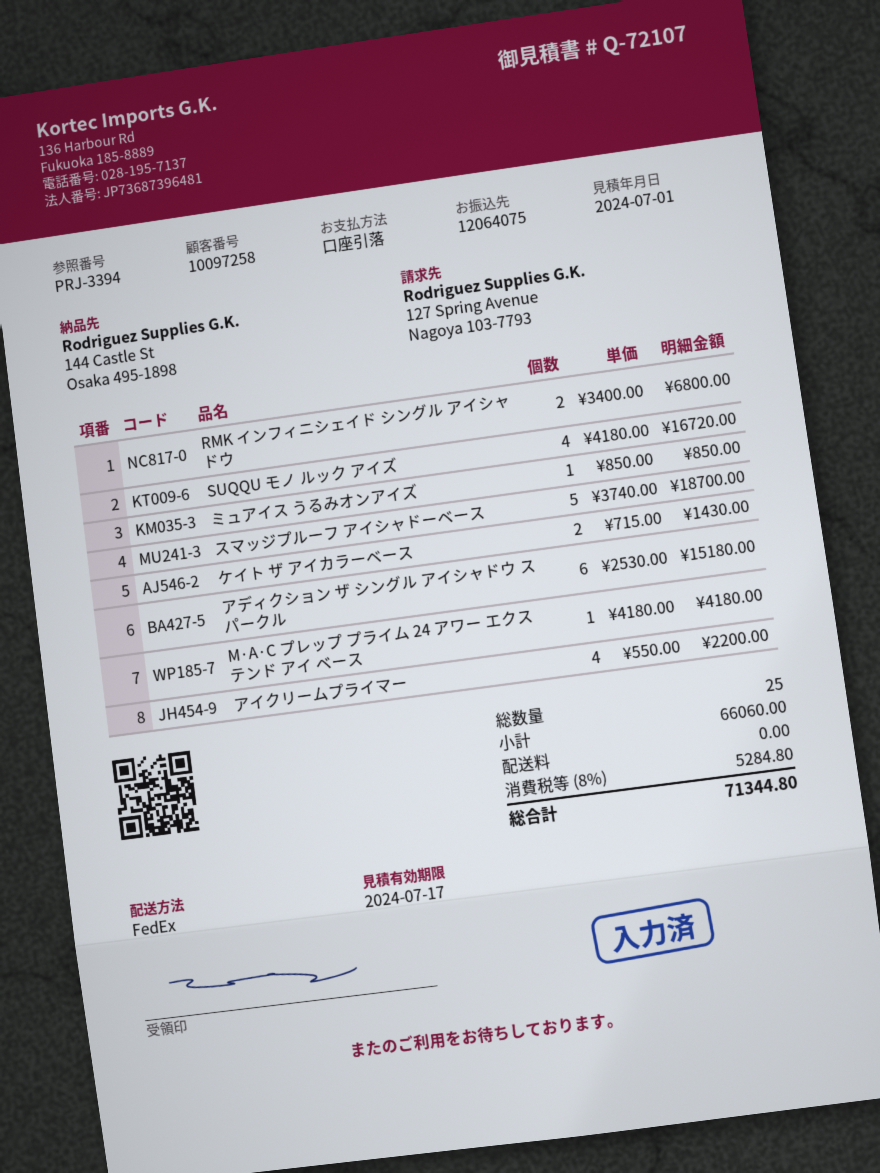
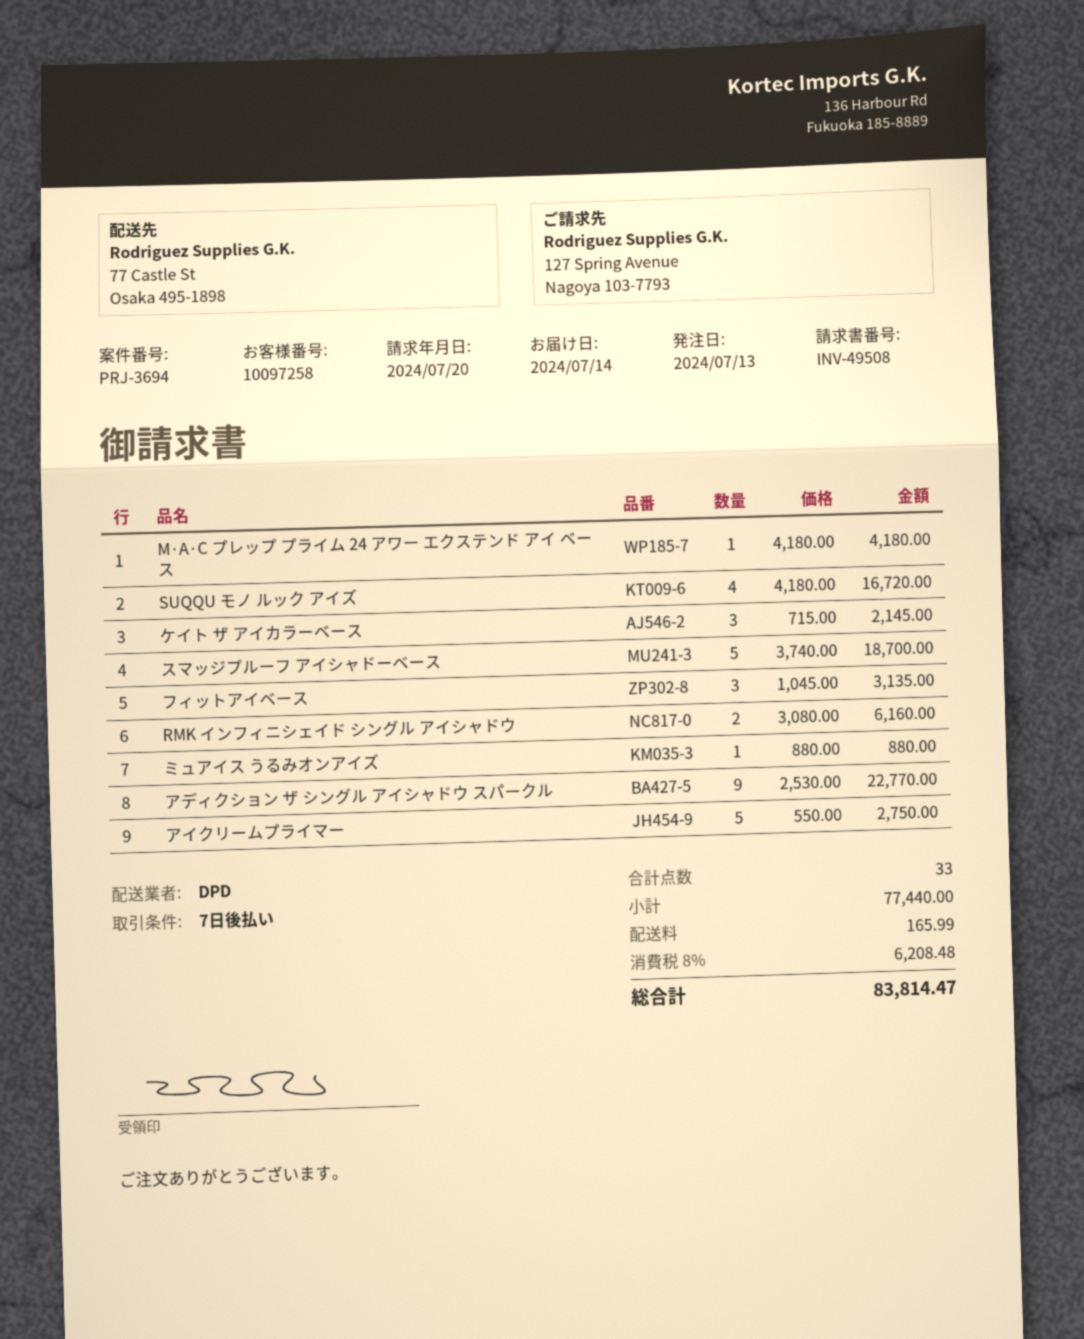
reference: PRJ-3394 -> PRJ-3694
shipping method: FedEx -> DPD
ship to: 144 Castle St, Osaka 495-1898 -> 77 Castle St, Osaka 495-1898
RMK インフィニシェイド シングル アイシャドウ: 2 x 3400.00 = 6800.00 -> 2 x 3080.00 = 6160.00
ミュアイス うるみオンアイズ: 1 x 850.00 = 850.00 -> 1 x 880.00 = 880.00
ケイト ザ アイカラーベース: 2 x 715.00 = 1430.00 -> 3 x 715.00 = 2145.00
アディクション ザ シングル アイシャドウ スパークル: 6 x 2530.00 = 15180.00 -> 9 x 2530.00 = 22770.00
アイクリームプライマー: 4 x 550.00 = 2200.00 -> 5 x 550.00 = 2750.00
フィットアイベース: none -> 3 x 1045.00 = 3135.00
total quantity: 25 -> 33
subtotal: 66060.00 -> 77440.00
shipping: 0.00 -> 165.99
tax: 8% = 5284.80 -> 8% = 6208.48
total: 71344.80 -> 83814.47

